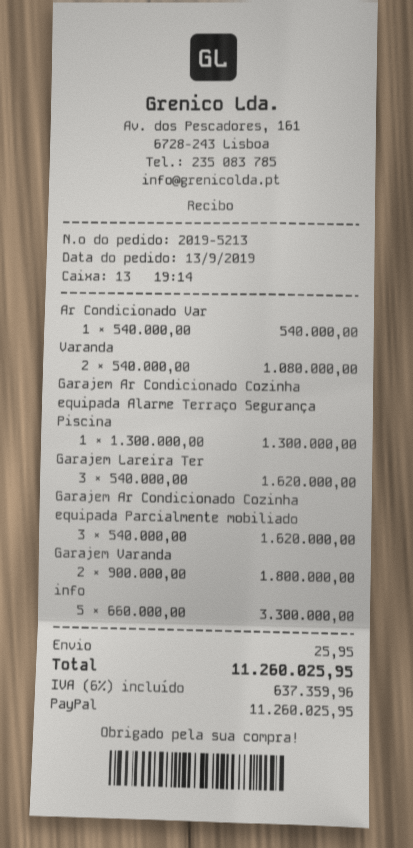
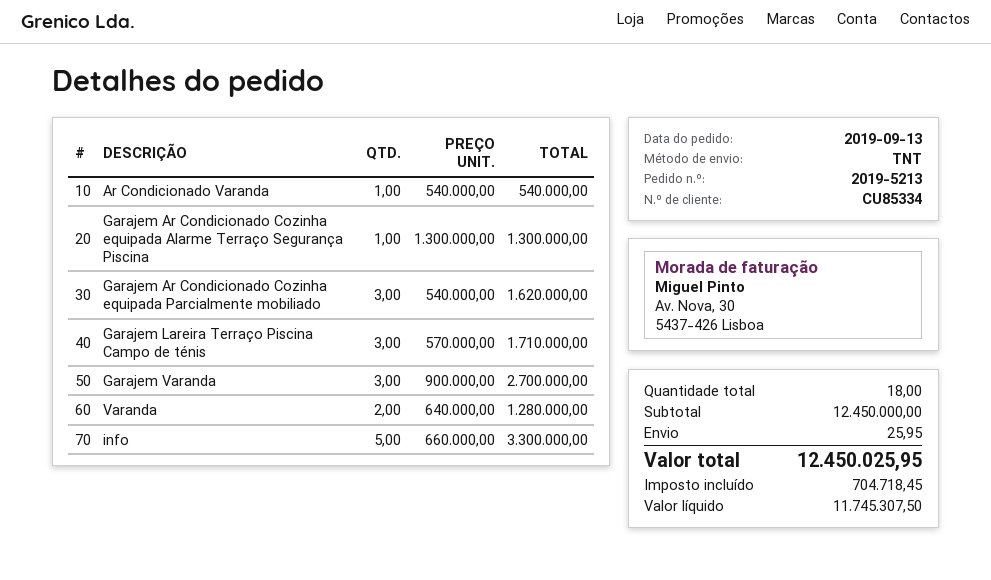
Varanda: 2 x 540000.00 = 1080000.00 -> 2 x 640000.00 = 1280000.00
Garajem Lareira Ter: 3 x 540000.00 = 1620000.00 -> 3 x 570000.00 = 1710000.00
Garajem Varanda: 2 x 900000.00 = 1800000.00 -> 3 x 900000.00 = 2700000.00
tax: 637359.96 -> 704718.45
total: 11260025.95 -> 12450025.95

